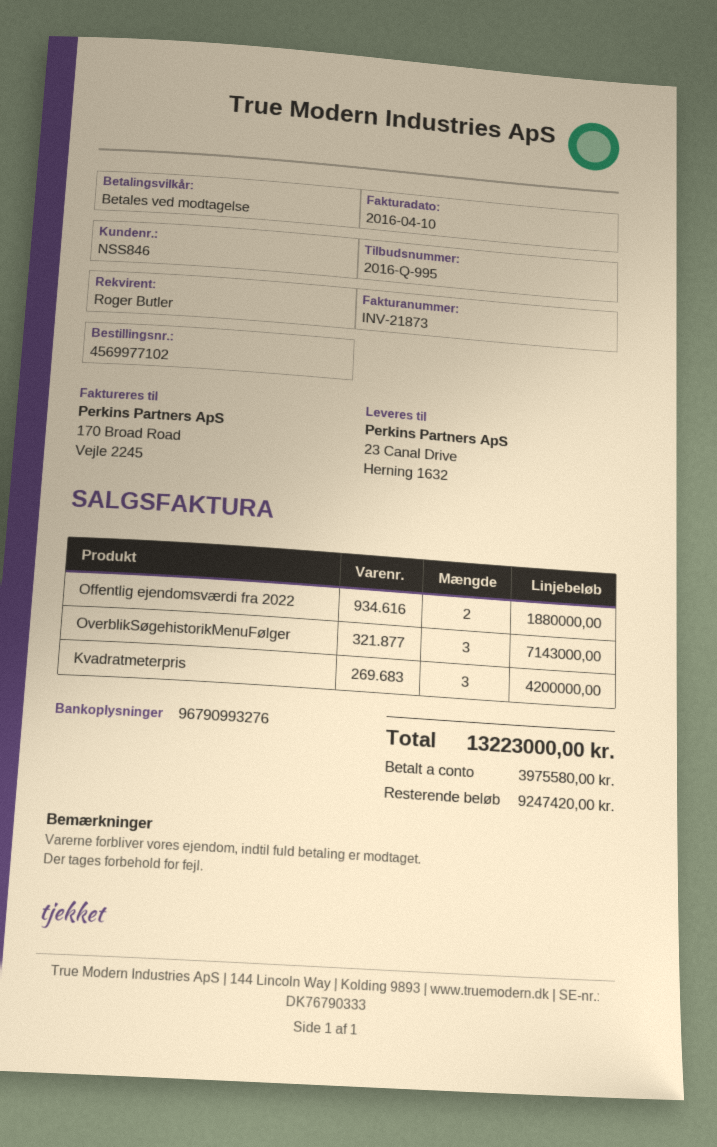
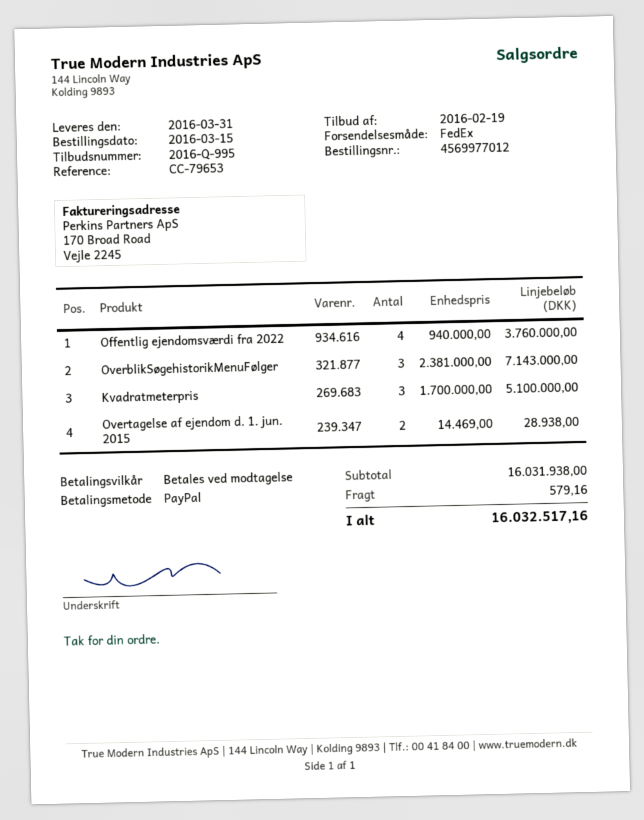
order number: 4569977102 -> 4569977012
Offentlig ejendomsværdi fra 2022: 2 for 1880000.00 -> 4 for 3760000.00
Kvadratmeterpris: 3 for 4200000.00 -> 3 for 5100000.00
Overtagelse af ejendom d. 1. jun. 2015: none -> 2 for 28938.00
shipping: none -> 579.16
total: 13223000.00 -> 16032517.16

